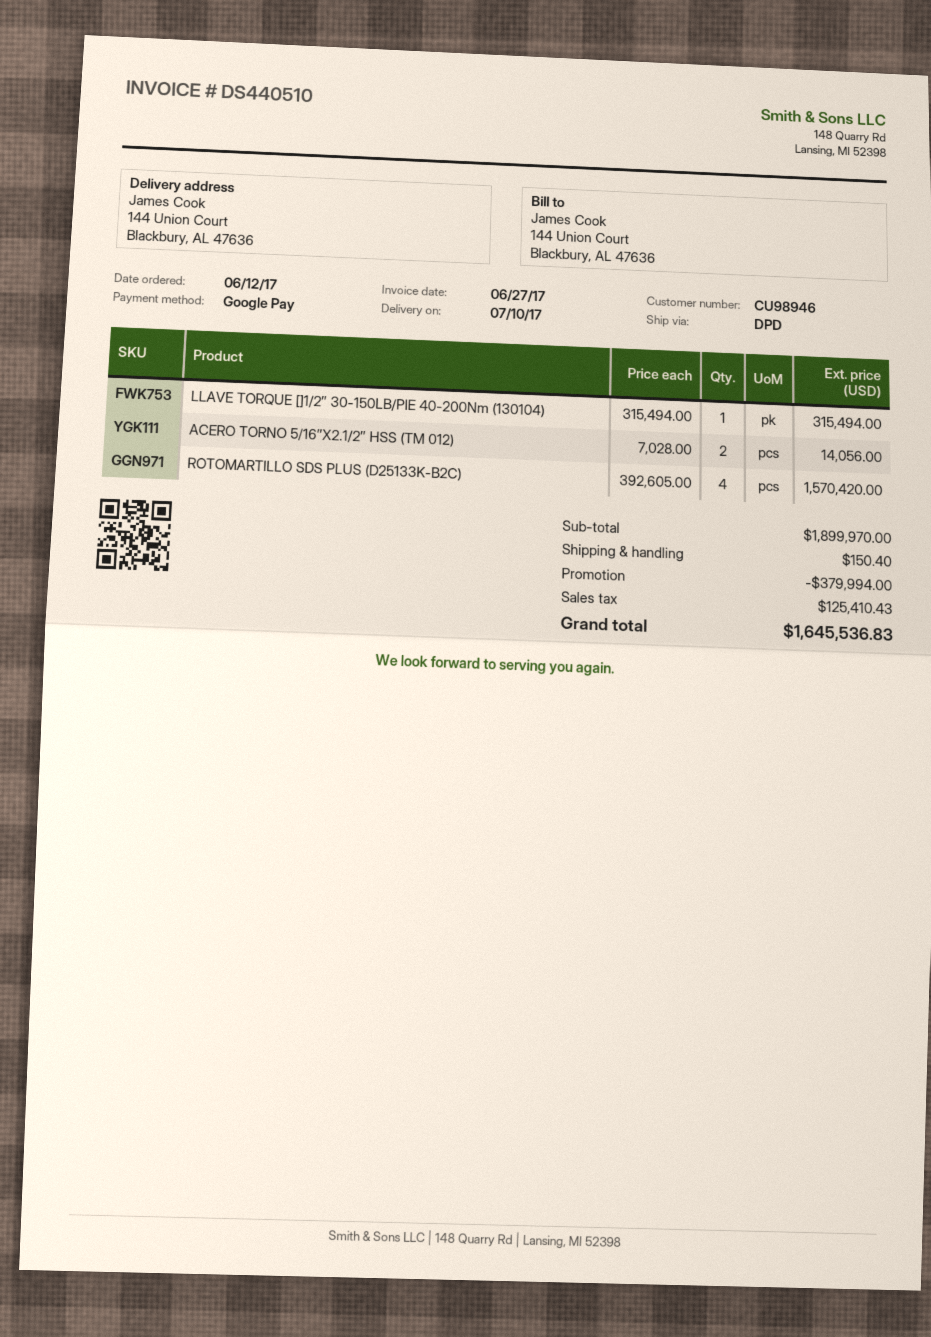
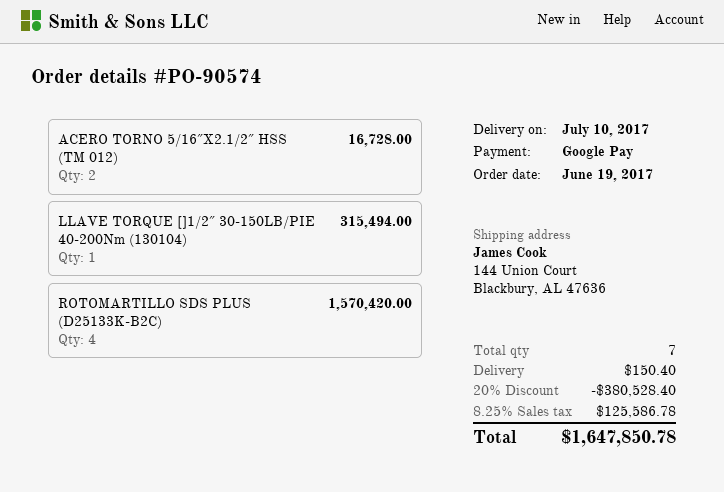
order date: 2017-06-12 -> 2017-06-19
ACERO TORNO 5/16″X2.1/2″ HSS (TM 012): 2 for 14056.00 -> 2 for 16728.00
discount: 379994.00 -> 380528.40
tax: 125410.43 -> 125586.78
total: 1645536.83 -> 1647850.78

